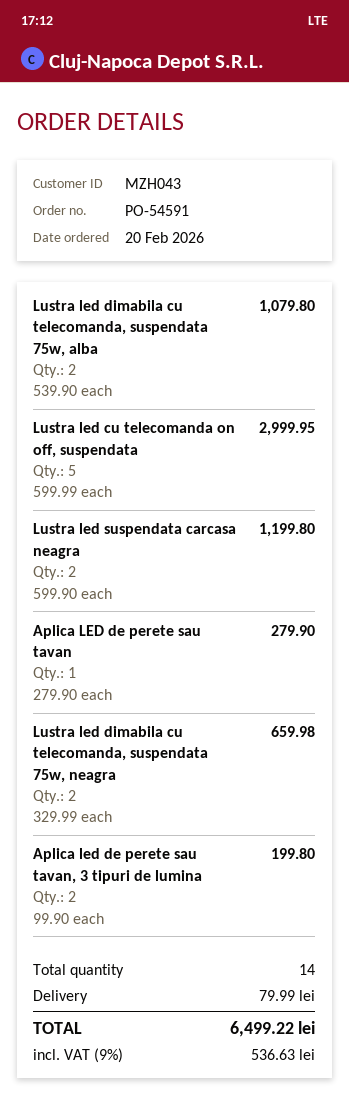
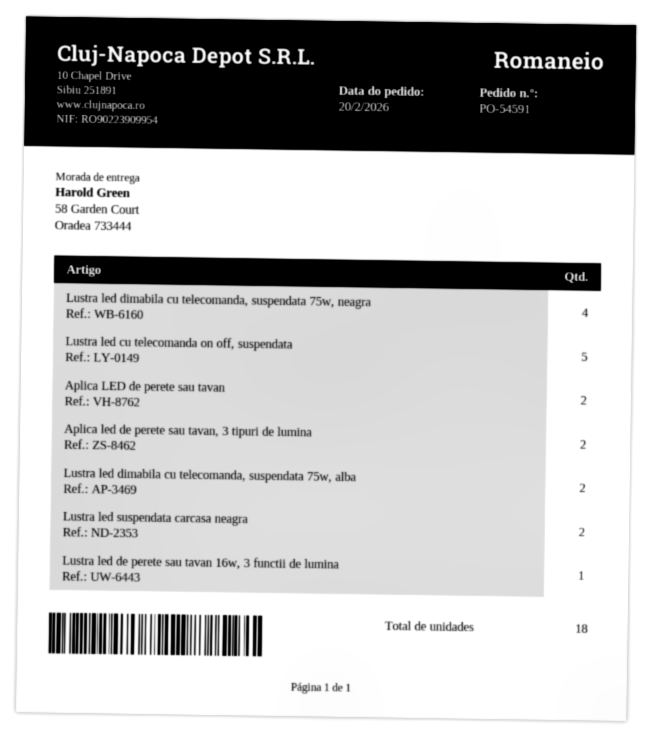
Aplica LED de perete sau tavan: 1 -> 2
Lustra led dimabila cu telecomanda, suspendata 75w, neagra: 2 -> 4
Lustra led de perete sau tavan 16w, 3 functii de lumina: none -> 1
total quantity: 14 -> 18

